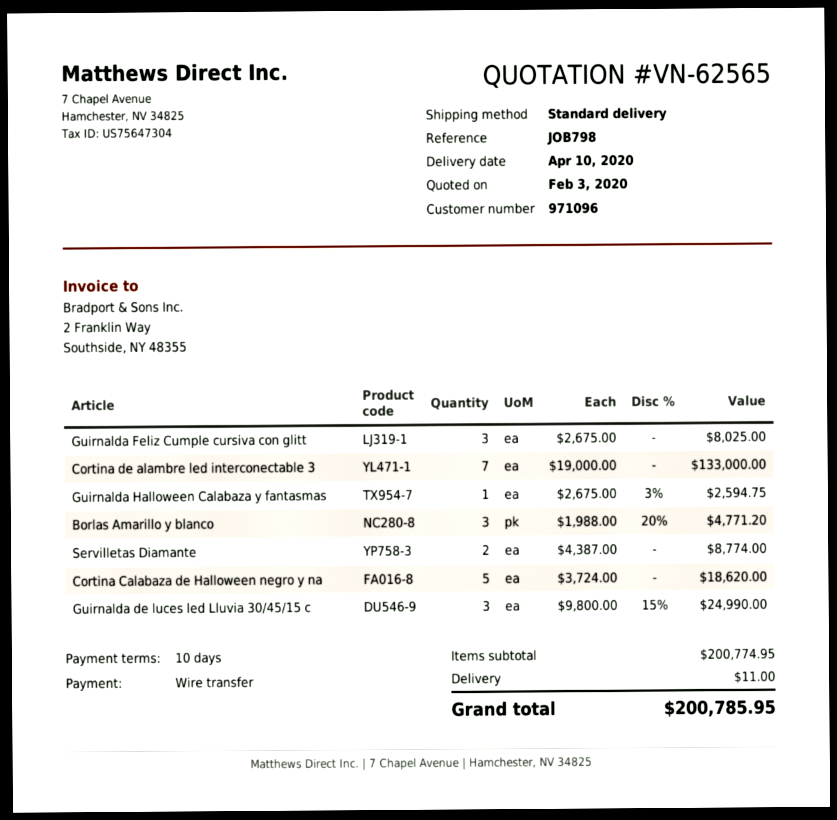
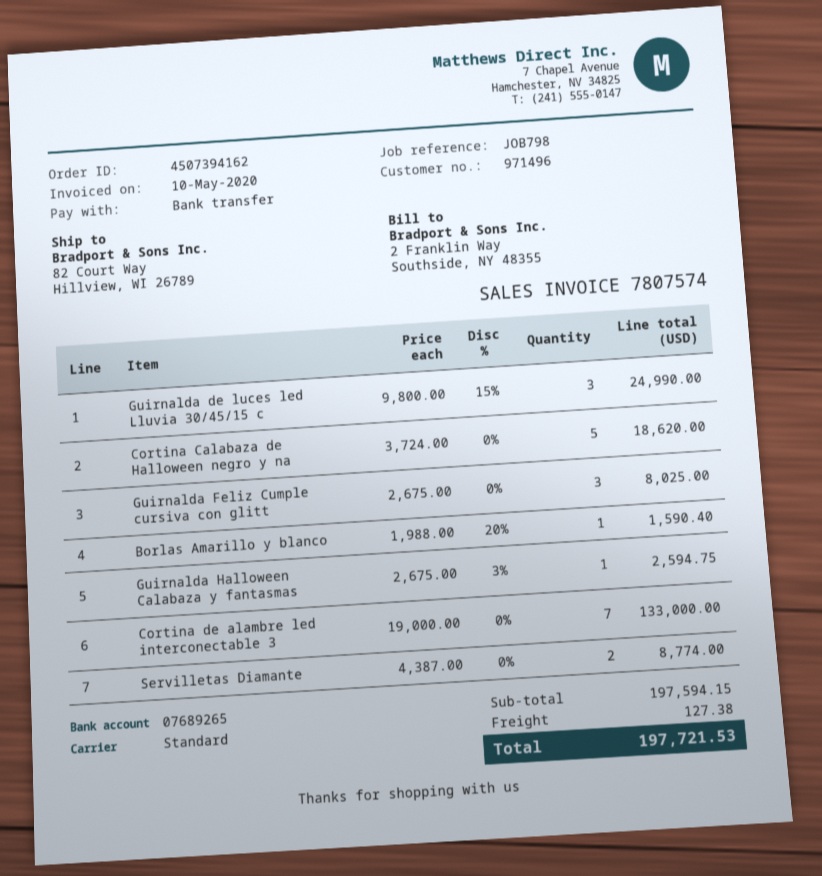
customer number: 971096 -> 971496
Borlas Amarillo y blanco: 3 x 1988.00 - 20% = 4771.20 -> 1 x 1988.00 - 20% = 1590.40
subtotal: 200774.95 -> 197594.15
shipping: 11.00 -> 127.38
total: 200785.95 -> 197721.53

